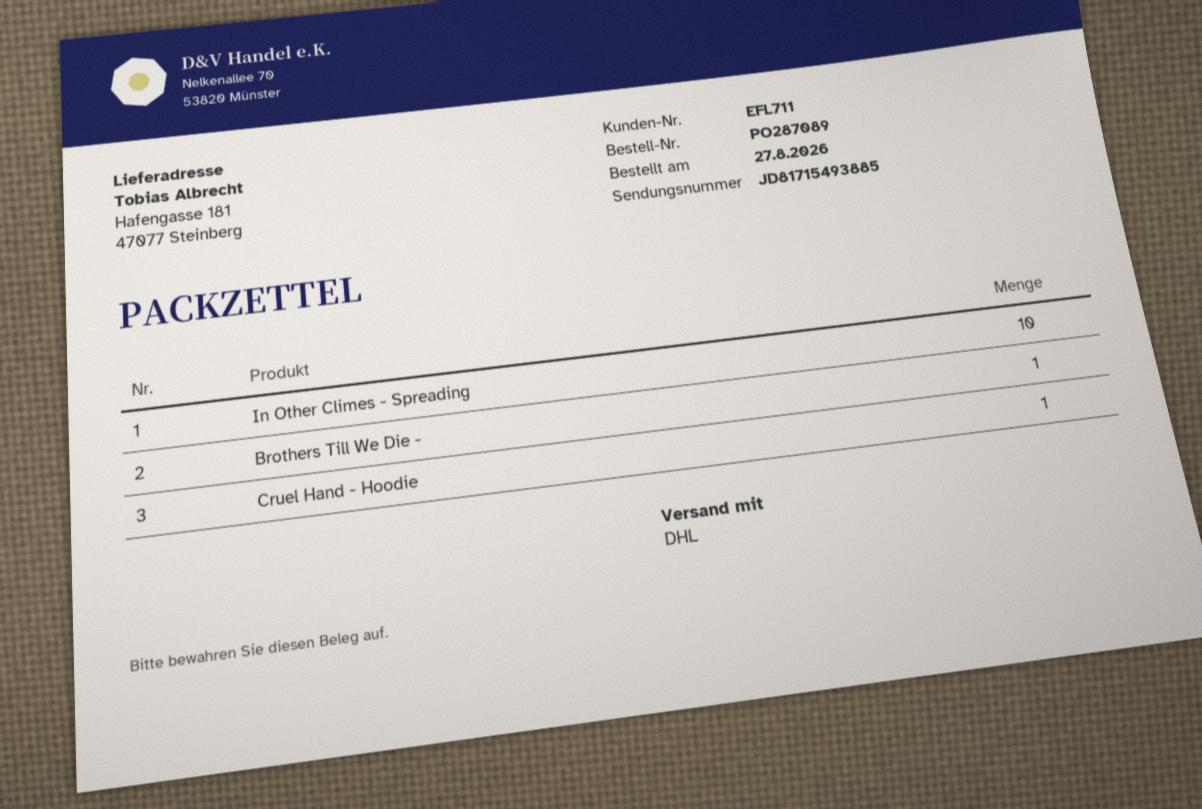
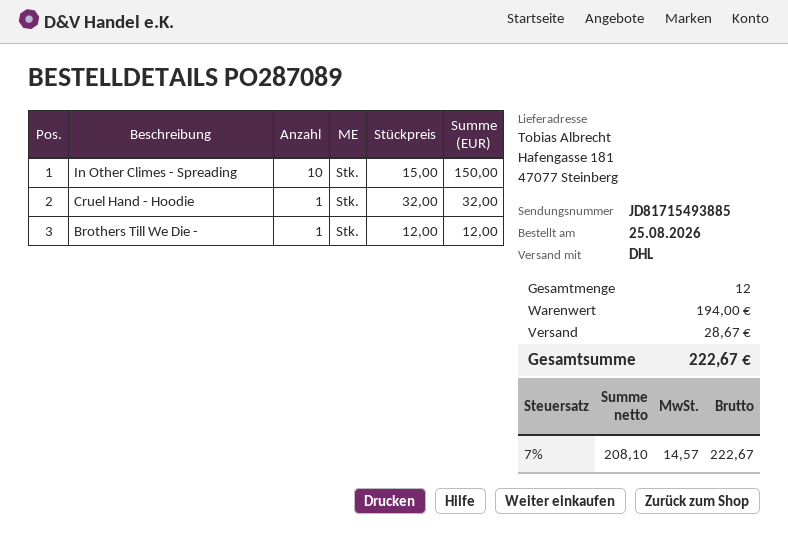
order date: 2026-08-27 -> 2026-08-25

